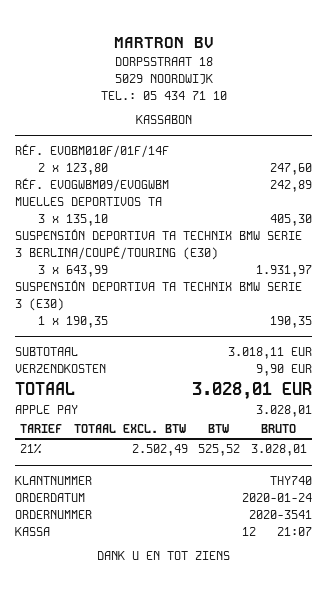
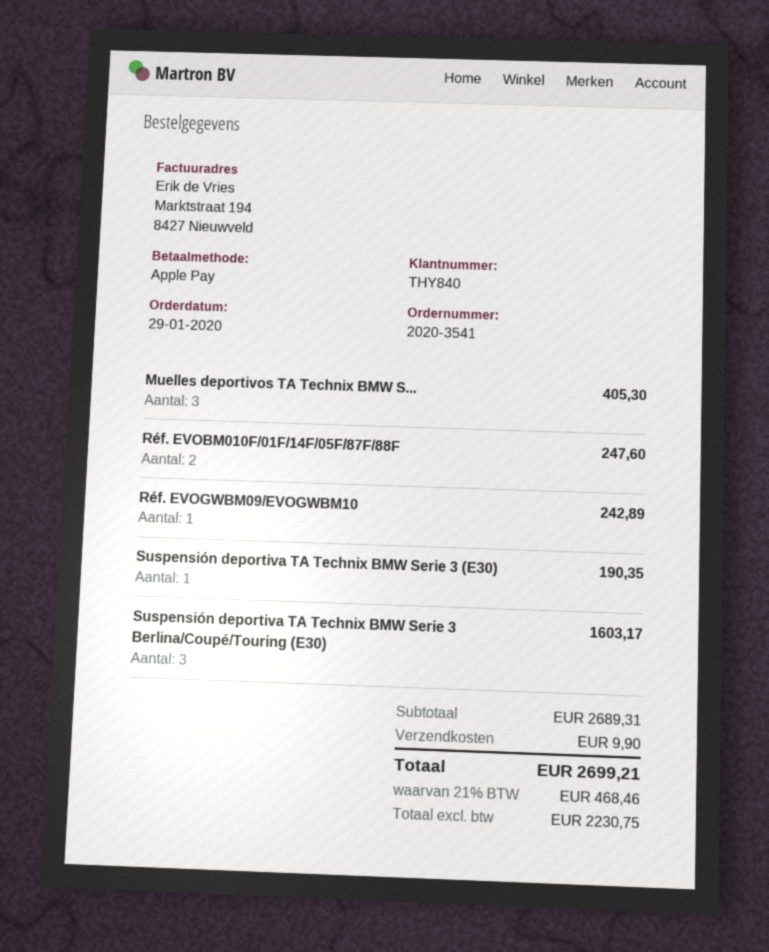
order date: 2020-01-24 -> 2020-01-29
customer number: THY740 -> THY840
SUSPENSIÓN DEPORTIVA TA TECHNIX BMW SERIE 3 BERLINA/COUPÉ/TOURING (E30): 3 for 1931.97 -> 3 for 1603.17
subtotal: 3018.11 -> 2689.31
net: 2502.49 -> 2230.75
tax: 21% = 525.52 -> 21% = 468.46
total: 3028.01 -> 2699.21

